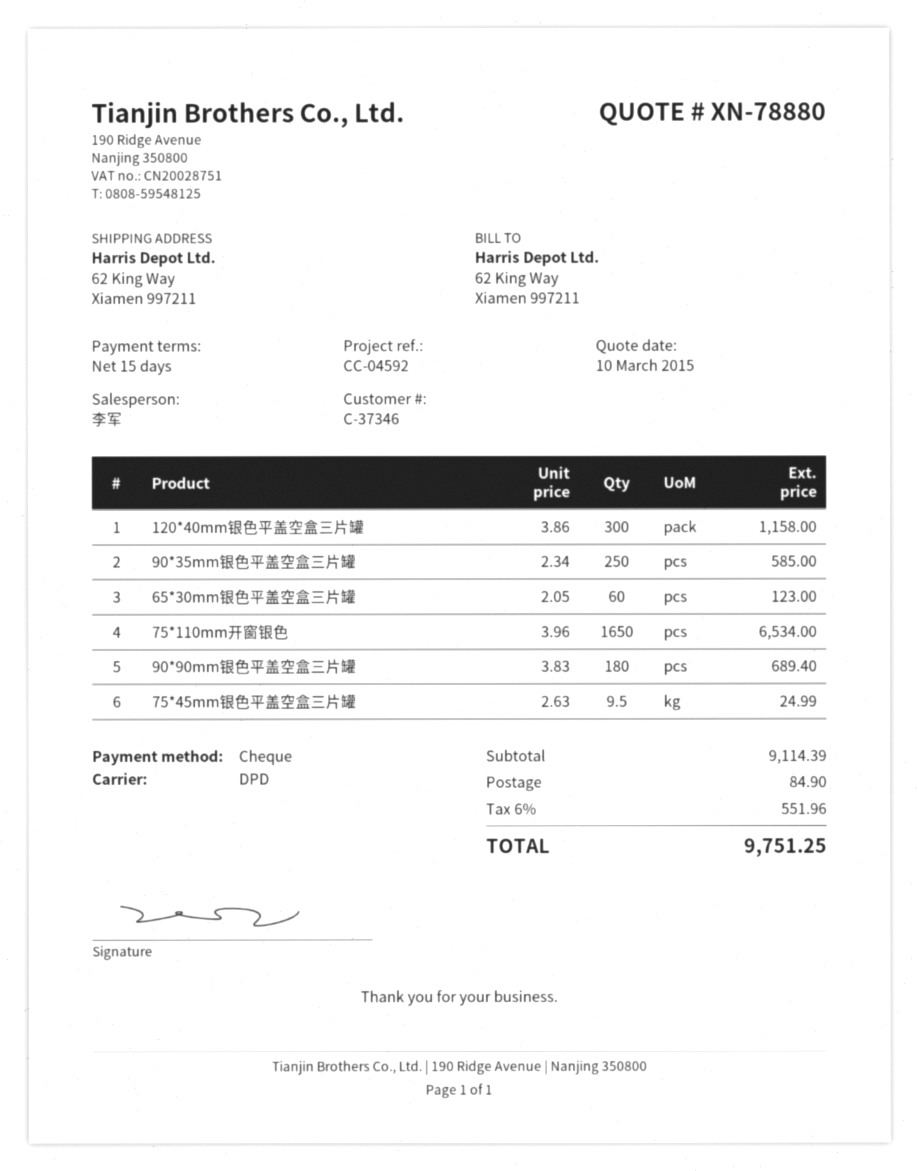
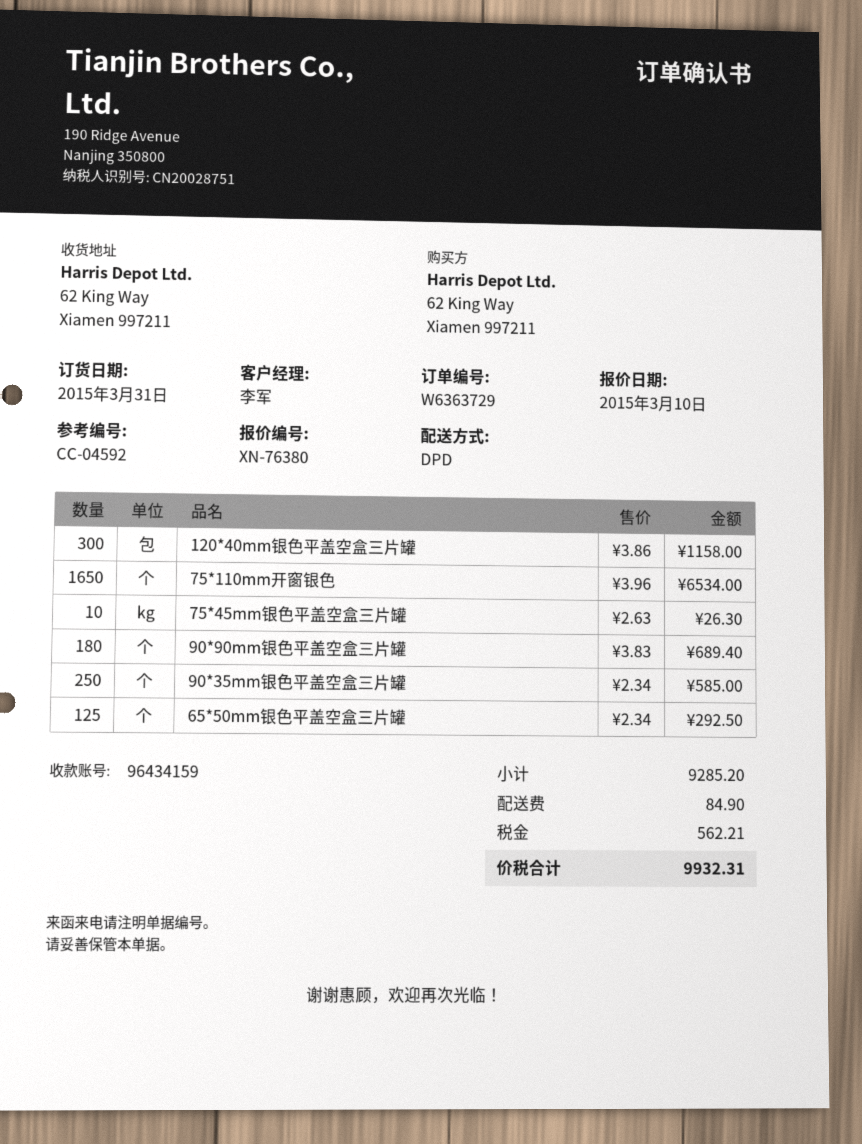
quote number: XN-78880 -> XN-76380
65*30mm银色平盖空盒三片罐: 60 x 2.05 = 123.00 -> none
75*45mm银色平盖空盒三片罐: 9.5 x 2.63 = 24.99 -> 10 x 2.63 = 26.30
65*50mm银色平盖空盒三片罐: none -> 125 x 2.34 = 292.50
subtotal: 9114.39 -> 9285.20
tax: 551.96 -> 562.21
total: 9751.25 -> 9932.31

